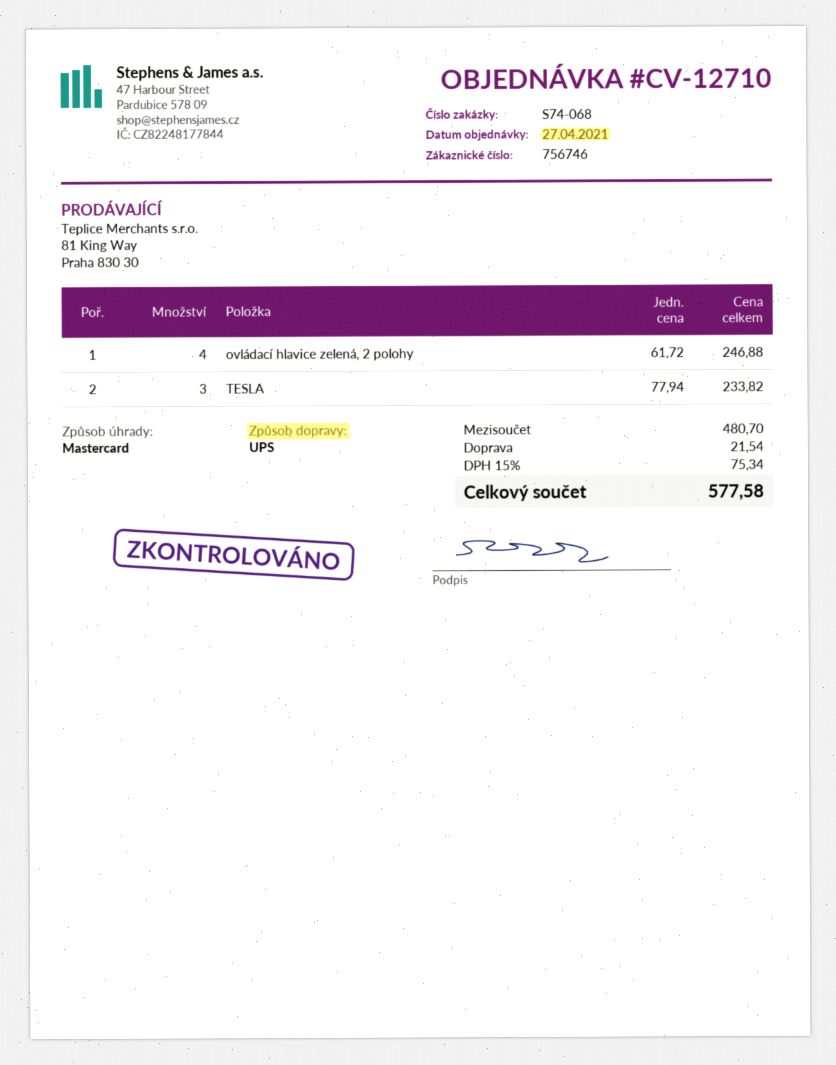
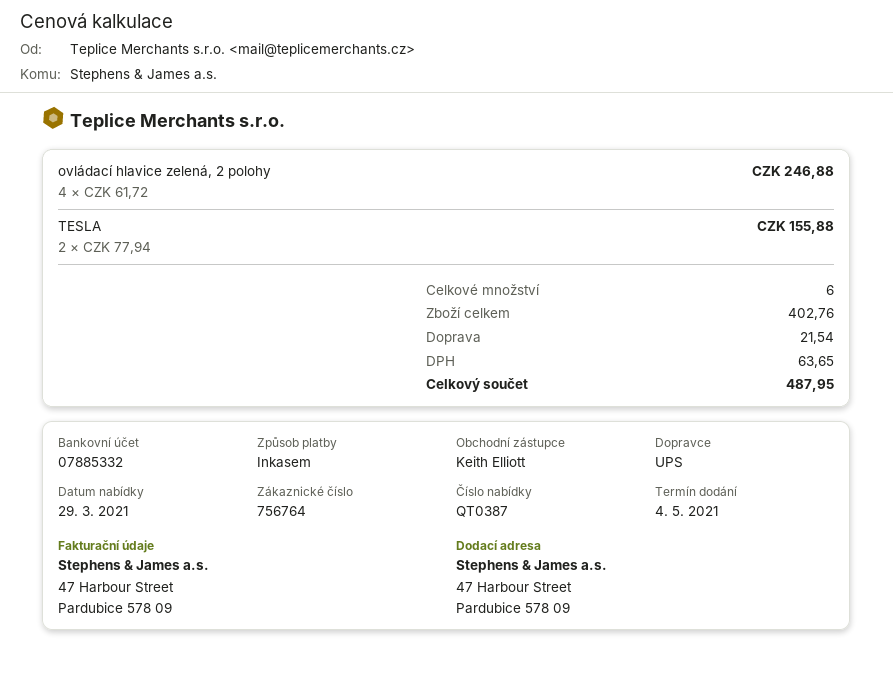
customer number: 756746 -> 756764
payment method: Mastercard -> direct debit
TESLA: 3 x 77.94 = 233.82 -> 2 x 77.94 = 155.88
subtotal: 480.70 -> 402.76
tax: 75.34 -> 63.65
total: 577.58 -> 487.95

